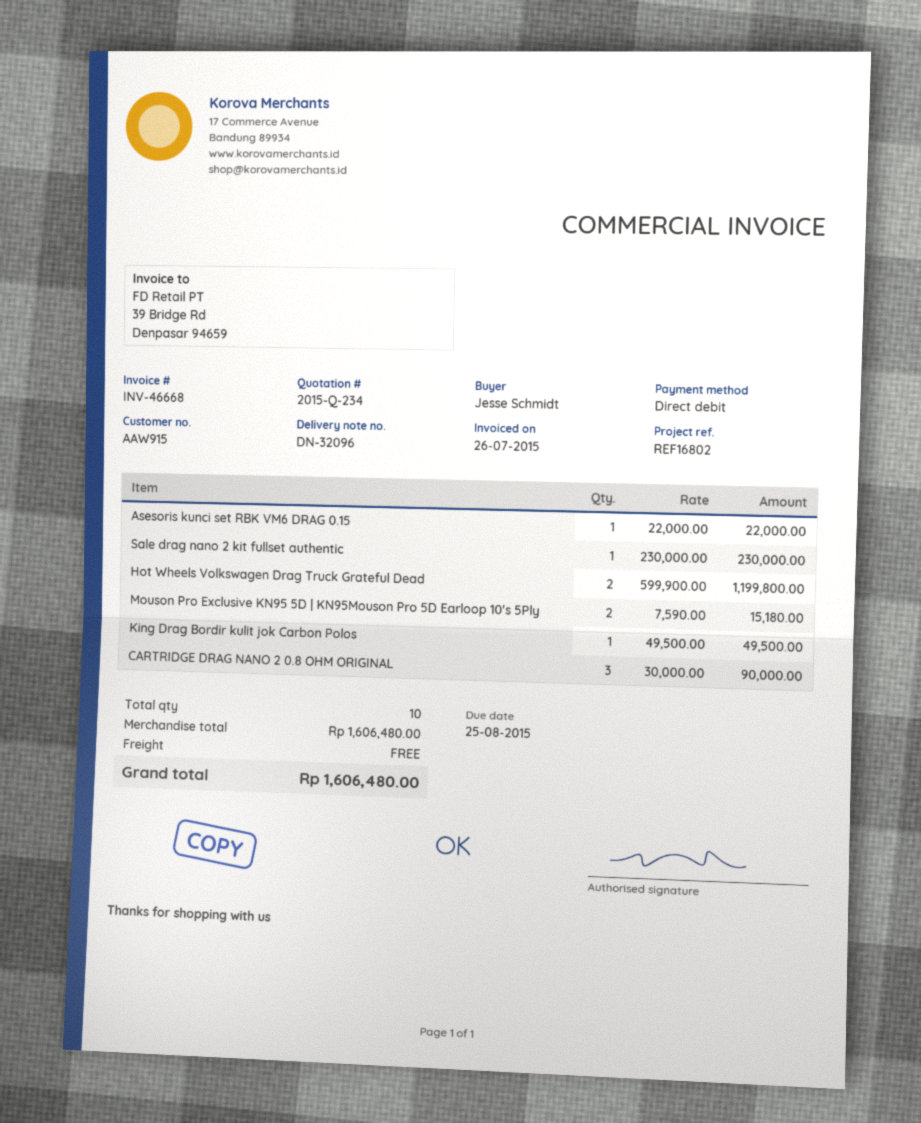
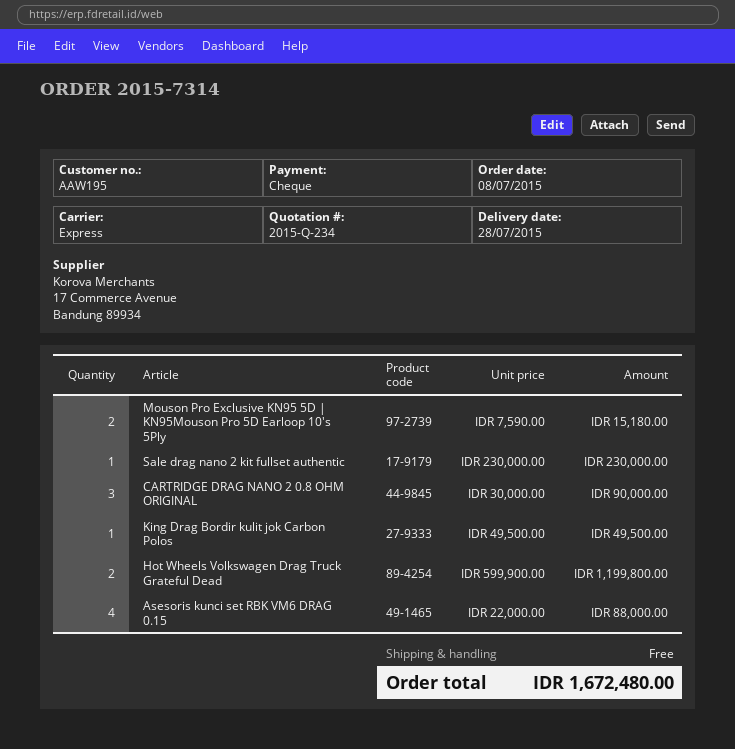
customer number: AAW915 -> AAW195
payment method: direct debit -> cheque
Asesoris kunci set RBK VM6 DRAG 0.15: 1 x 22000.00 = 22000.00 -> 4 x 22000.00 = 88000.00
total: 1606480.00 -> 1672480.00

